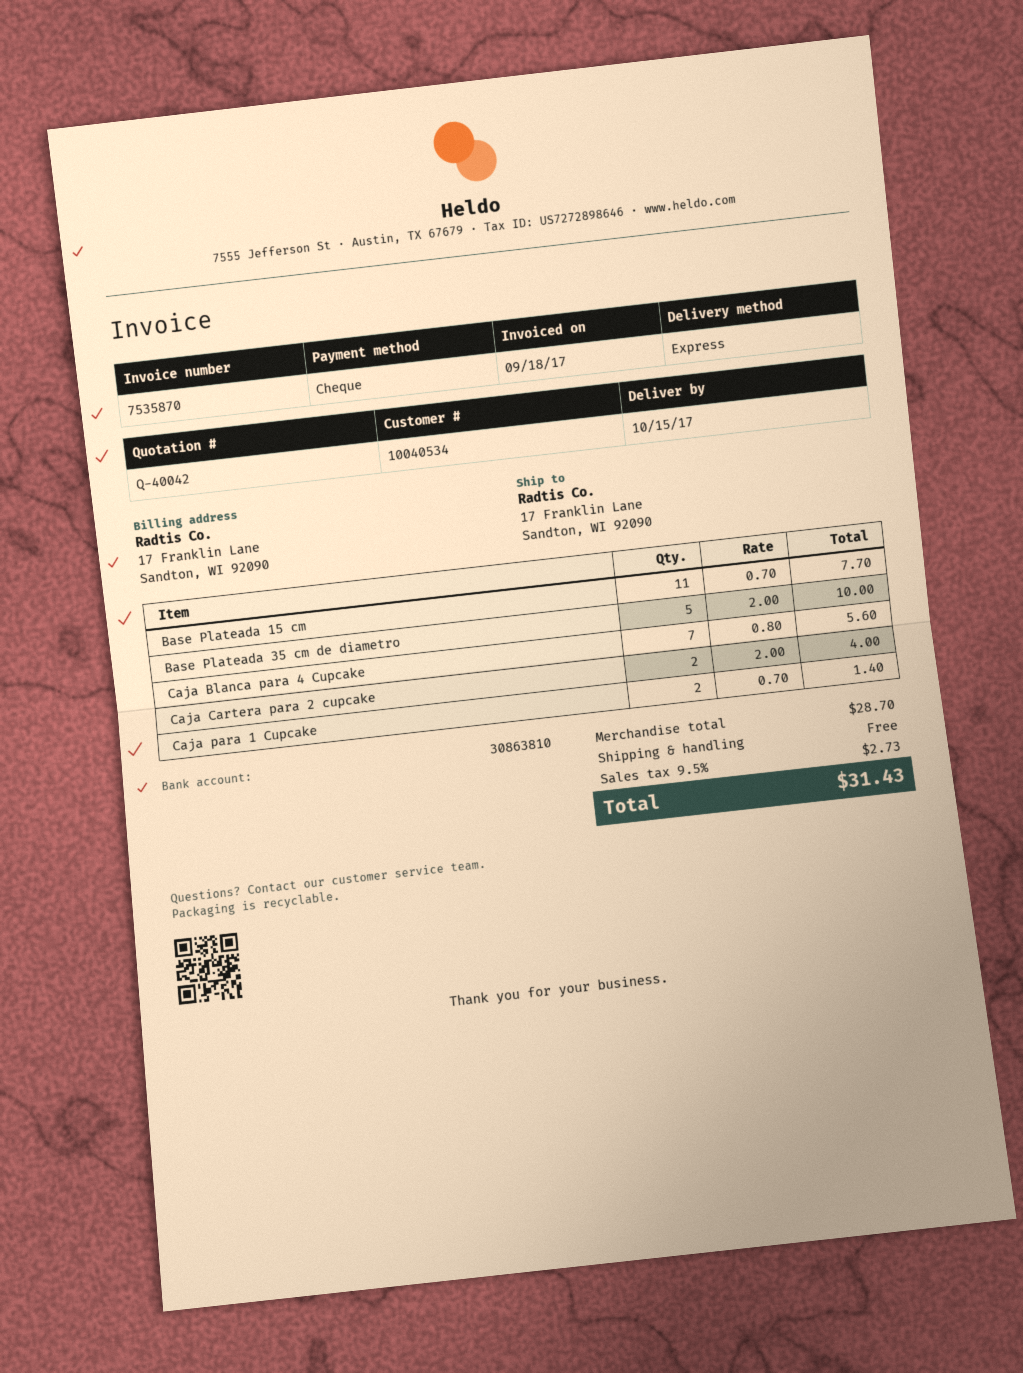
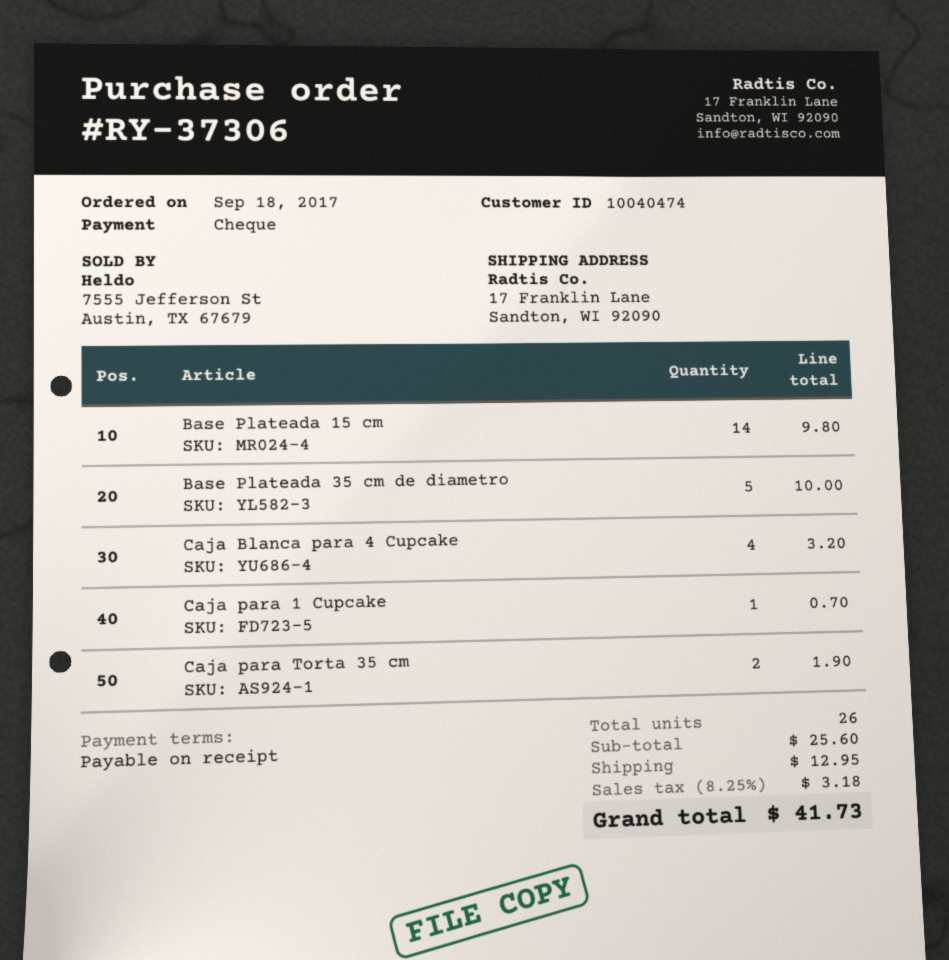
customer number: 10040534 -> 10040474
Base Plateada 15 cm: 11 for 7.70 -> 14 for 9.80
Caja Blanca para 4 Cupcake: 7 for 5.60 -> 4 for 3.20
Caja Cartera para 2 cupcake: 2 for 4.00 -> none
Caja para 1 Cupcake: 2 for 1.40 -> 1 for 0.70
Caja para Torta 35 cm: none -> 2 for 1.90
subtotal: 28.70 -> 25.60
shipping: 0.00 -> 12.95
tax: 9.5% = 2.73 -> 8.25% = 3.18
total: 31.43 -> 41.73

